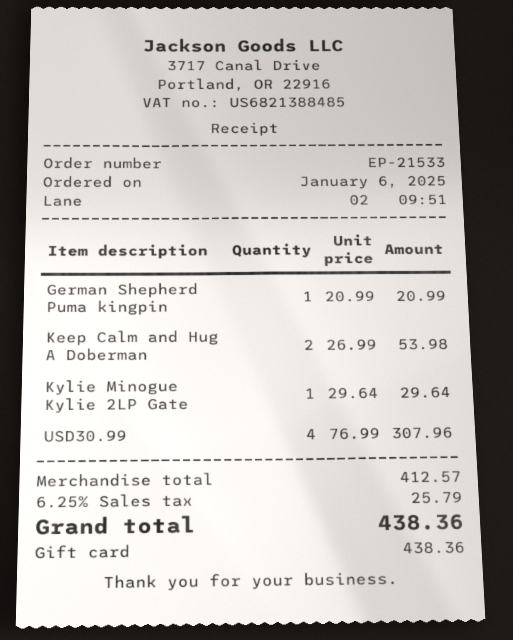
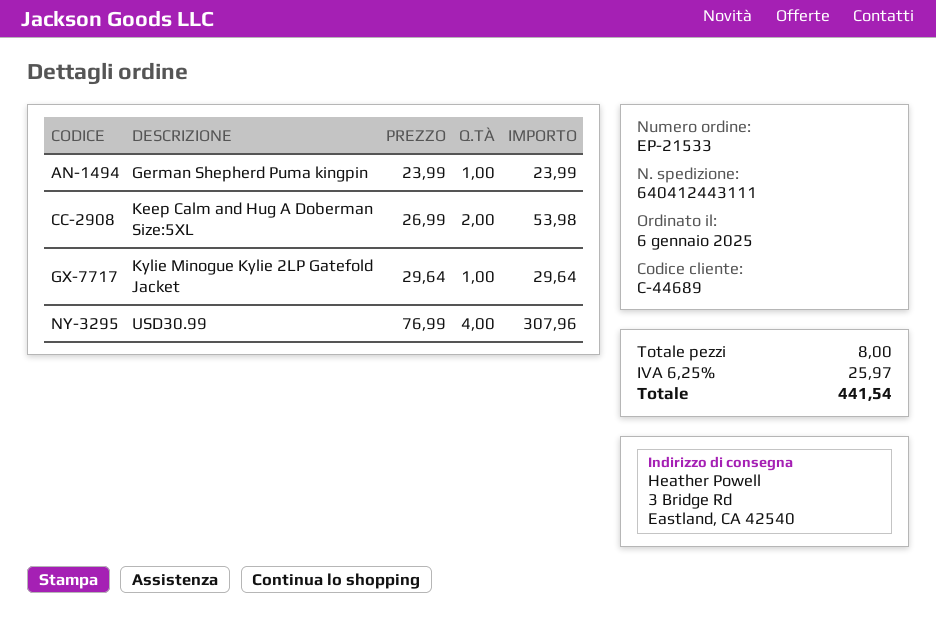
German Shepherd Puma kingpin: 1 x 20.99 = 20.99 -> 1 x 23.99 = 23.99
tax: 6.25% = 25.79 -> 6.25% = 25.97
total: 438.36 -> 441.54

